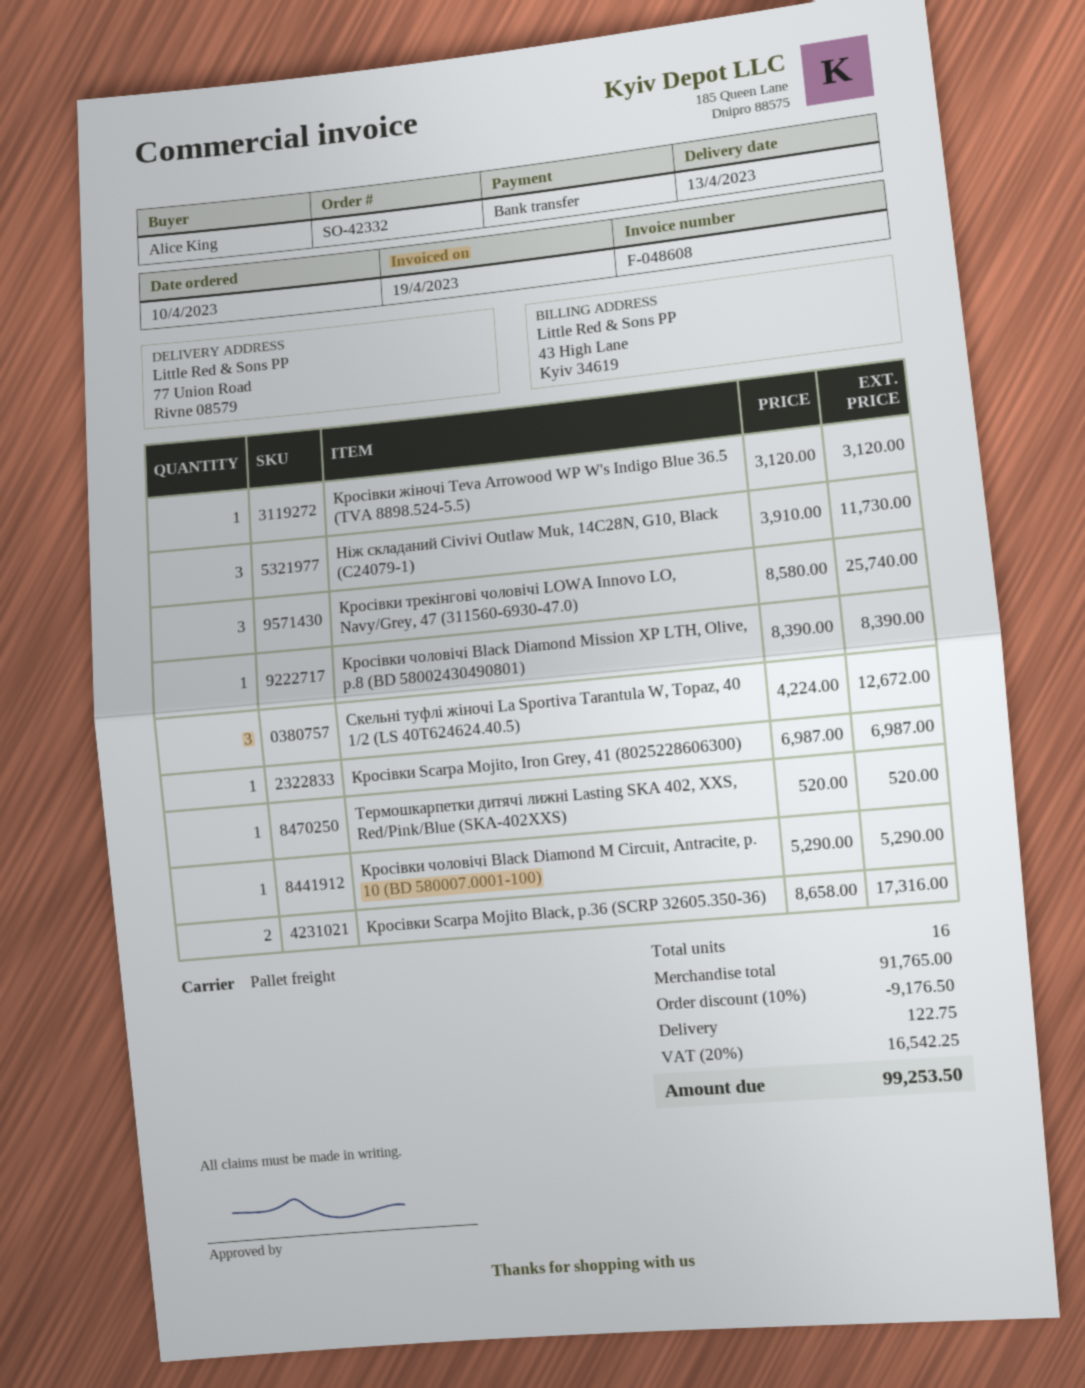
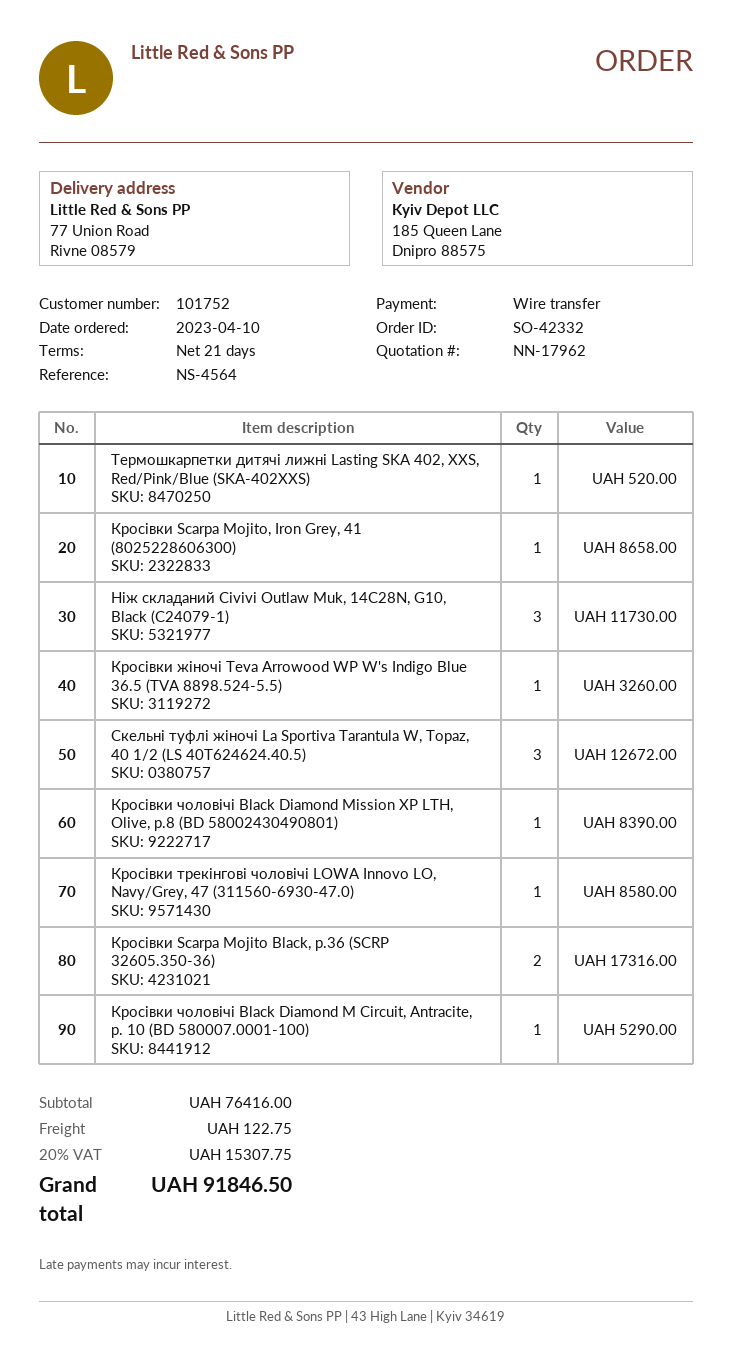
Кросівки жіночі Teva Arrowood WP W's Indigo Blue 36.5 (TVA 8898.524-5.5): 1 for 3120.00 -> 1 for 3260.00
Кросівки трекінгові чоловічі LOWA Innovo LO, Navy/Grey, 47 (311560-6930-47.0): 3 for 25740.00 -> 1 for 8580.00
Кросівки Scarpa Mojito, Iron Grey, 41 (8025228606300): 1 for 6987.00 -> 1 for 8658.00
subtotal: 91765.00 -> 76416.00
discount: 10% = 9176.50 -> none
tax: 20% = 16542.25 -> 20% = 15307.75
total: 99253.50 -> 91846.50

